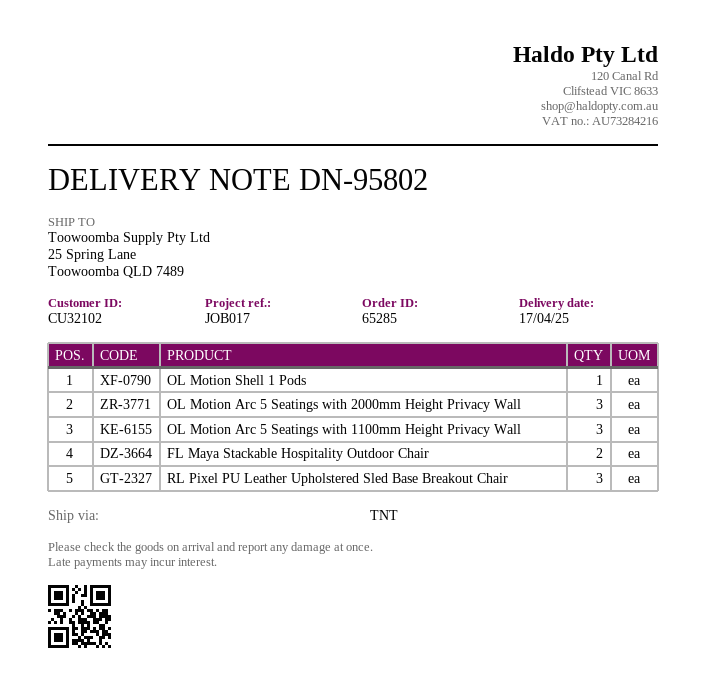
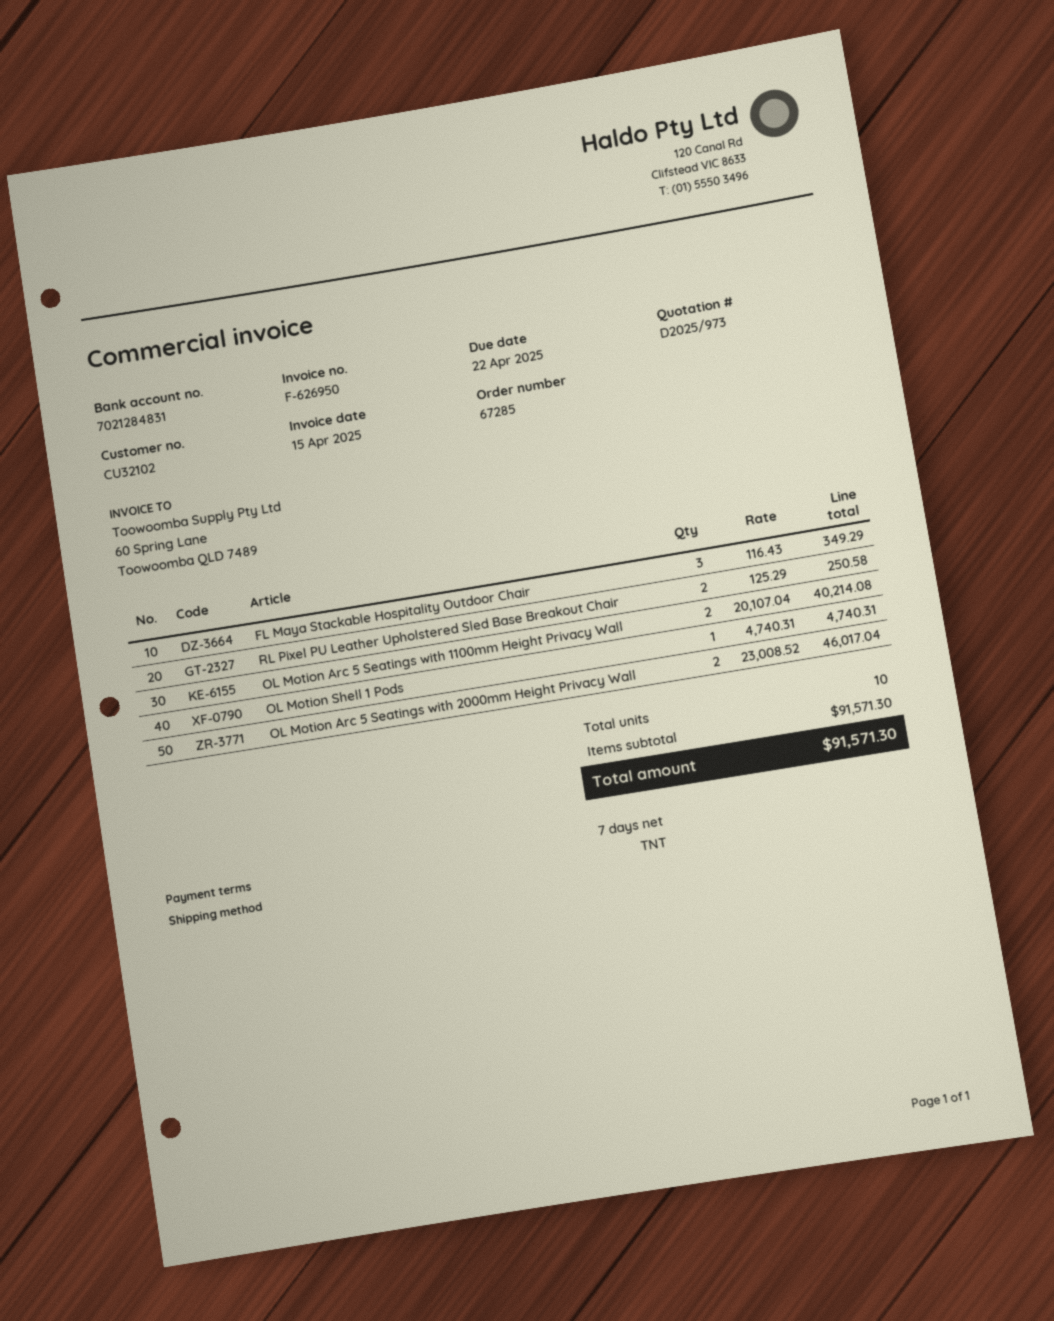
order number: 65285 -> 67285
OL Motion Arc 5 Seatings with 2000mm Height Privacy Wall: 3 -> 2
OL Motion Arc 5 Seatings with 1100mm Height Privacy Wall: 3 -> 2
FL Maya Stackable Hospitality Outdoor Chair: 2 -> 3
RL Pixel PU Leather Upholstered Sled Base Breakout Chair: 3 -> 2

